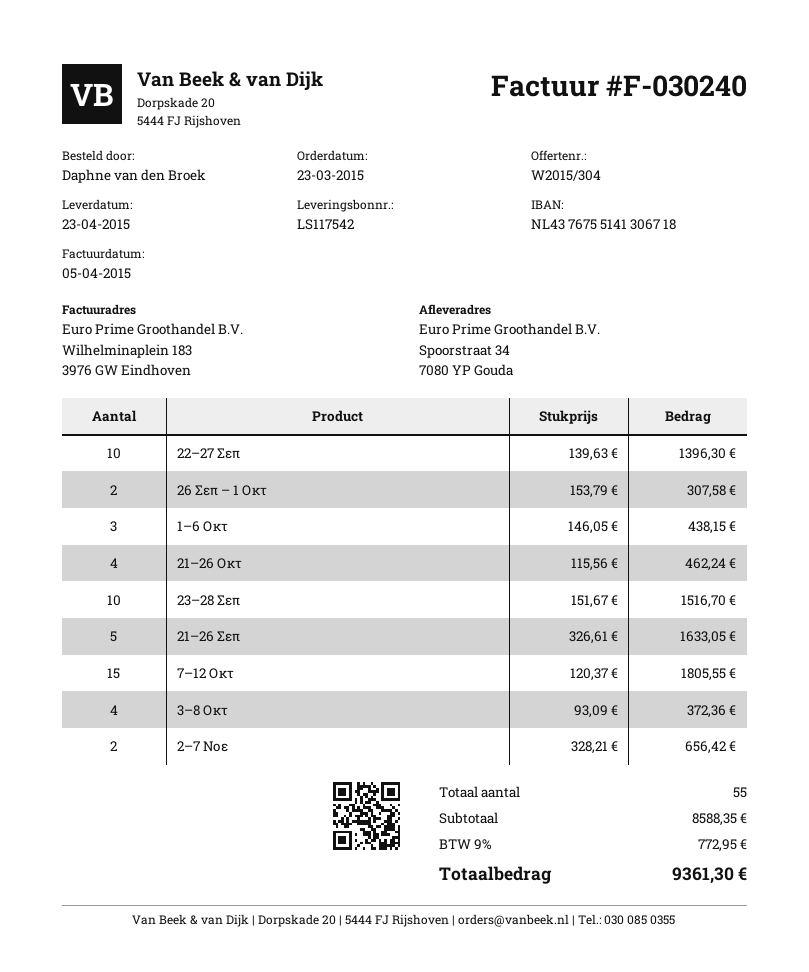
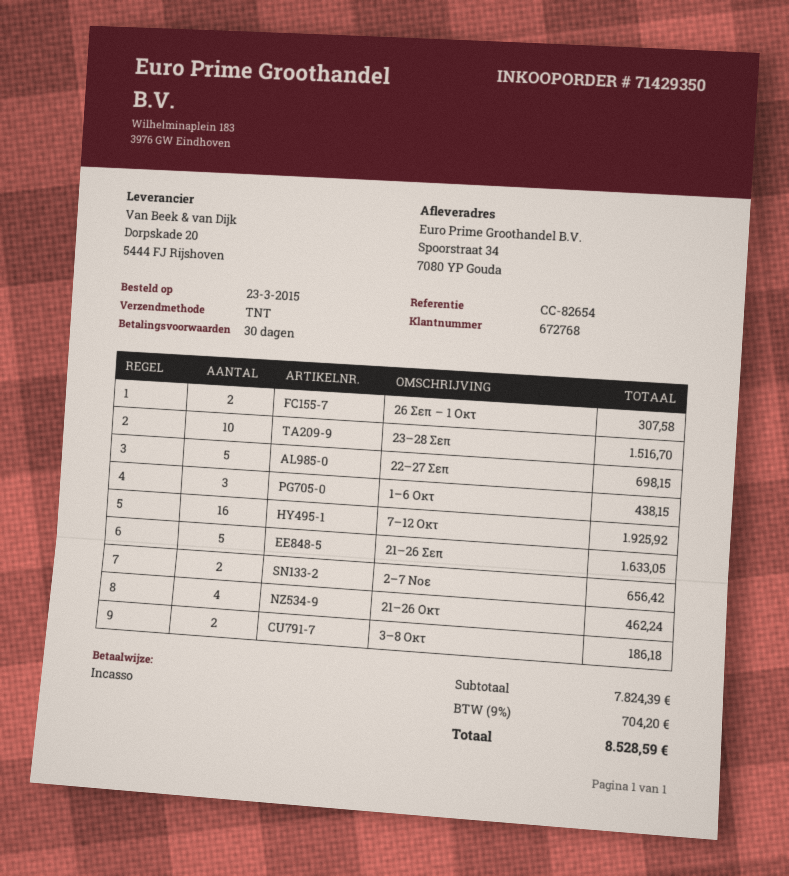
22–27 Σεπ: 10 for 1396.30 -> 5 for 698.15
7–12 Οκτ: 15 for 1805.55 -> 16 for 1925.92
3–8 Οκτ: 4 for 372.36 -> 2 for 186.18
subtotal: 8588.35 -> 7824.39
tax: 9% = 772.95 -> 9% = 704.20
total: 9361.30 -> 8528.59

